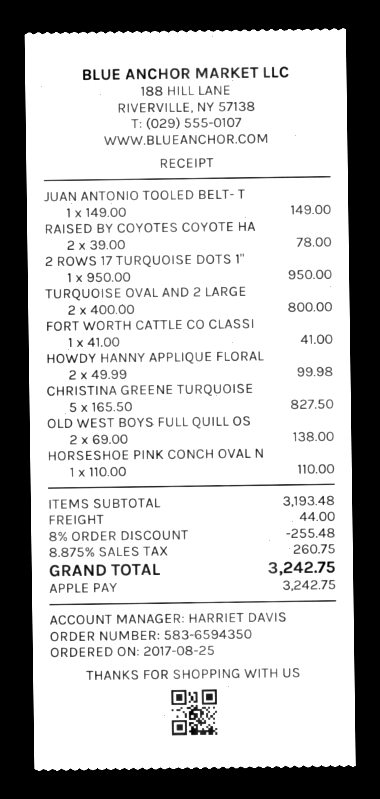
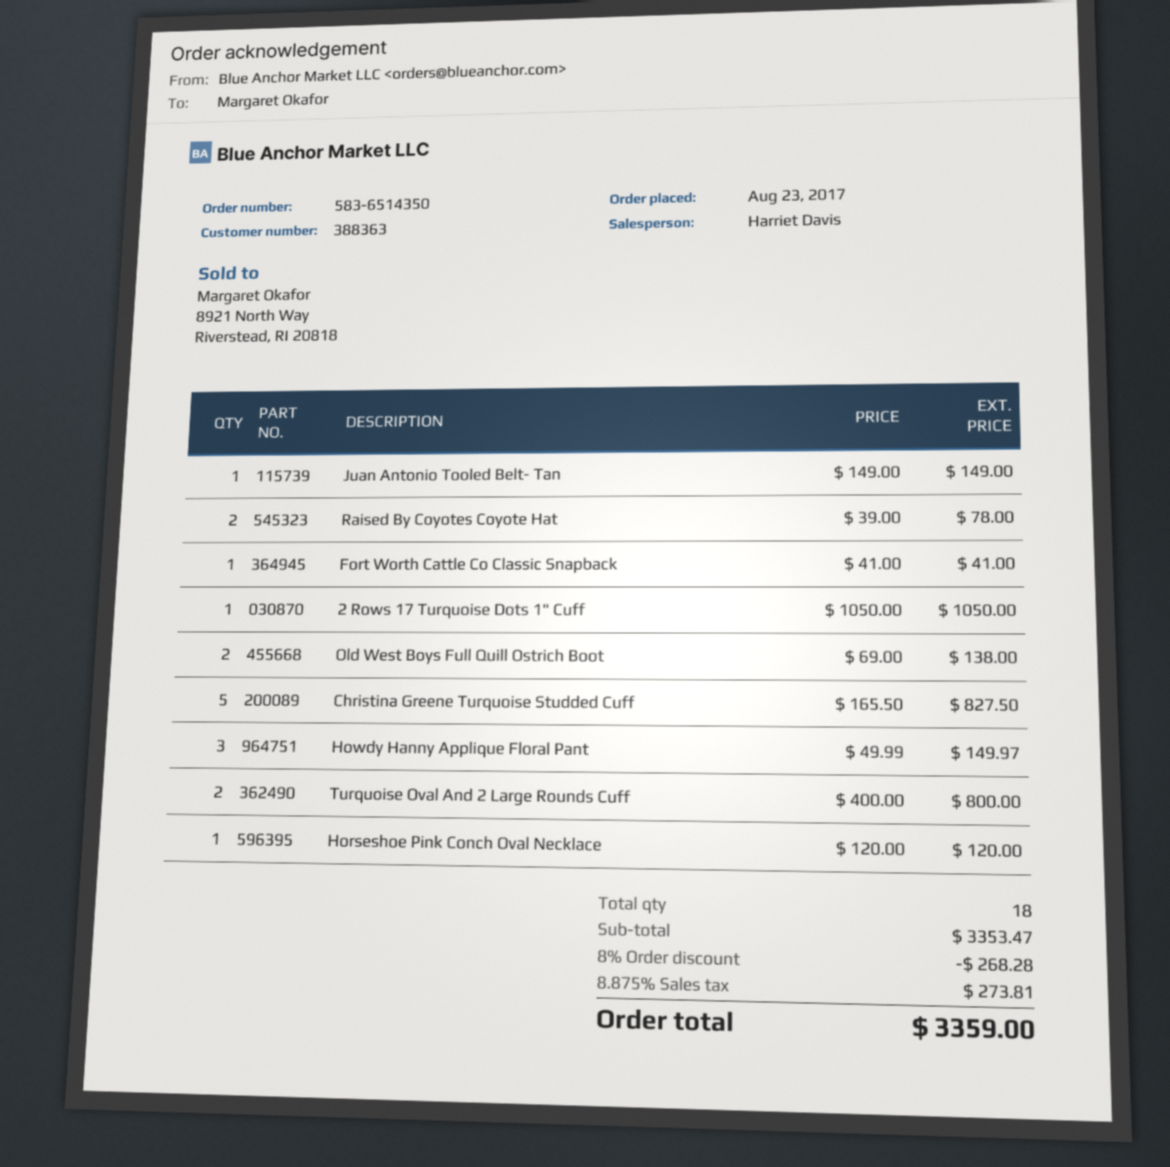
order number: 583-6594350 -> 583-6514350
order date: 2017-08-25 -> 2017-08-23
2 ROWS 17 TURQUOISE DOTS 1": 1 x 950.00 = 950.00 -> 1 x 1050.00 = 1050.00
HOWDY HANNY APPLIQUE FLORAL: 2 x 49.99 = 99.98 -> 3 x 49.99 = 149.97
HORSESHOE PINK CONCH OVAL N: 1 x 110.00 = 110.00 -> 1 x 120.00 = 120.00
subtotal: 3193.48 -> 3353.47
discount: 8% = 255.48 -> 8% = 268.28
shipping: 44.00 -> none
tax: 8.875% = 260.75 -> 8.875% = 273.81
total: 3242.75 -> 3359.00

